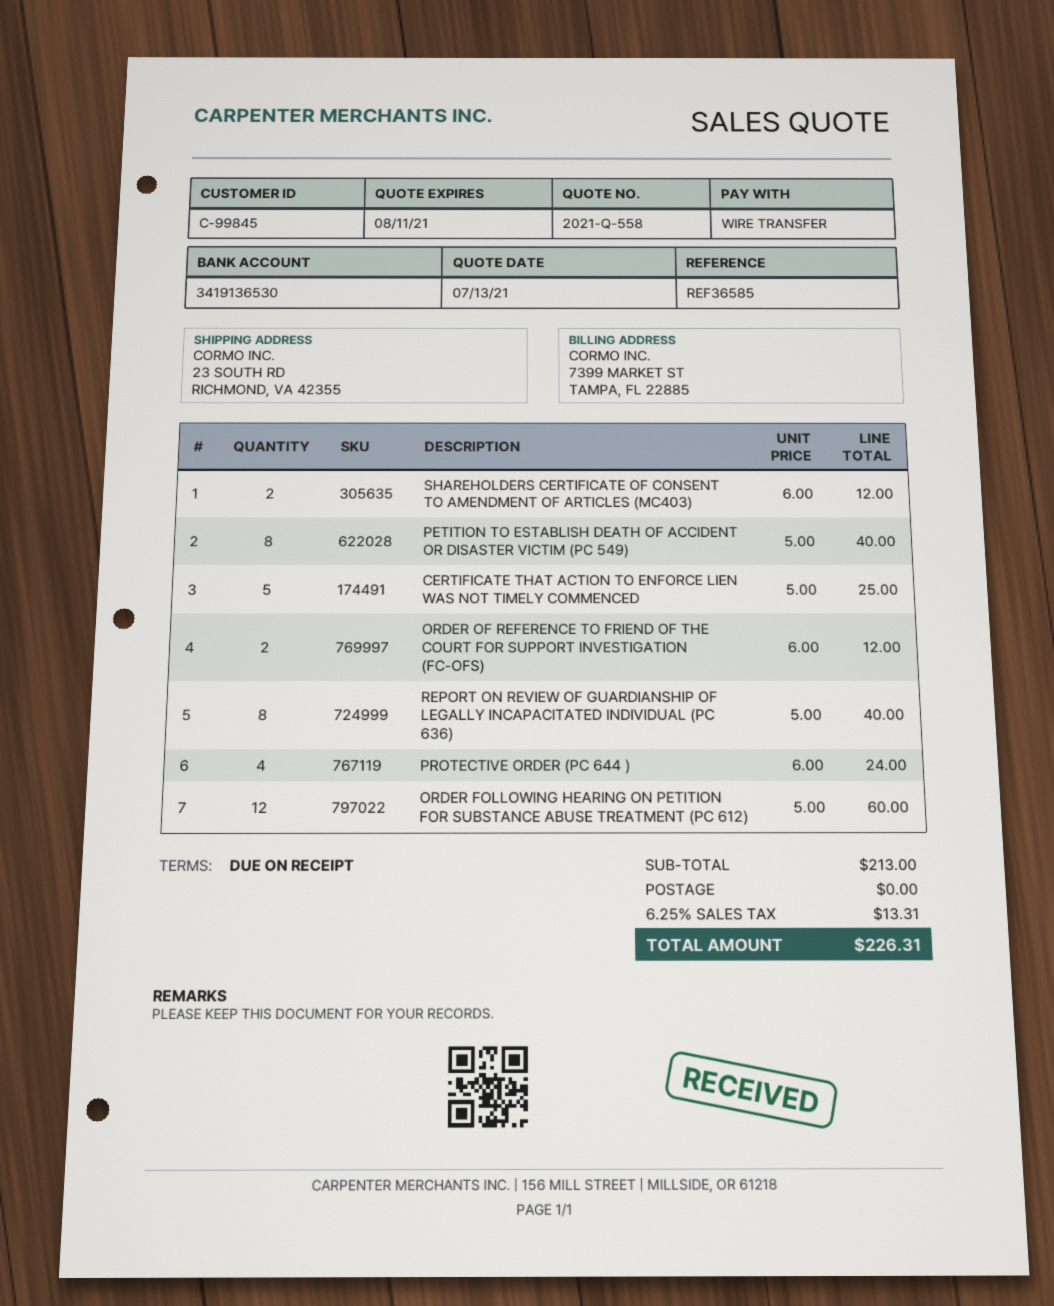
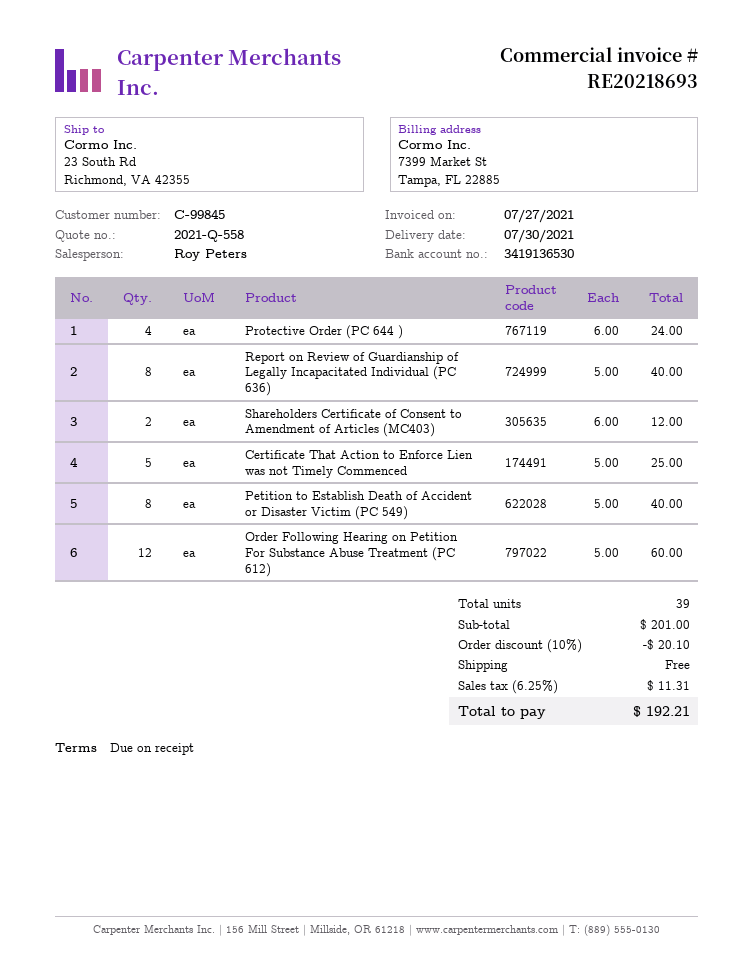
ORDER OF REFERENCE TO FRIEND OF THE COURT FOR SUPPORT INVESTIGATION (FC-OFS): 2 x 6.00 = 12.00 -> none
subtotal: 213.00 -> 201.00
discount: none -> 10% = 20.10
tax: 6.25% = 13.31 -> 6.25% = 11.31
total: 226.31 -> 192.21

